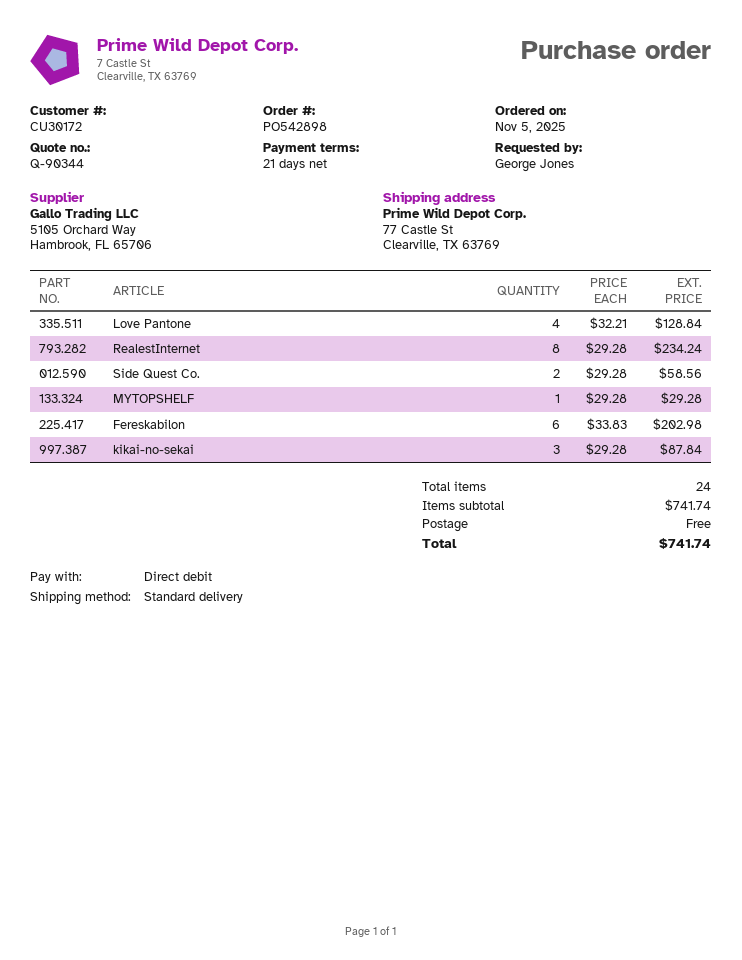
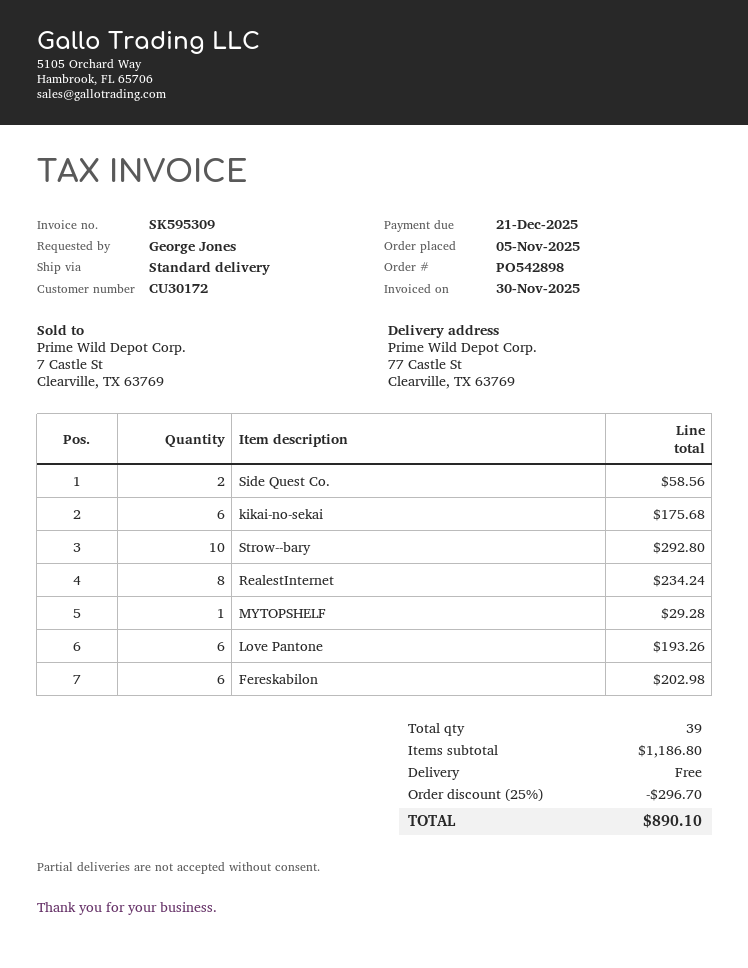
Love Pantone: 4 for 128.84 -> 6 for 193.26
kikai-no-sekai: 3 for 87.84 -> 6 for 175.68
Strow--bary: none -> 10 for 292.80
total quantity: 24 -> 39
subtotal: 741.74 -> 1186.80
discount: none -> 25% = 296.70
total: 741.74 -> 890.10

